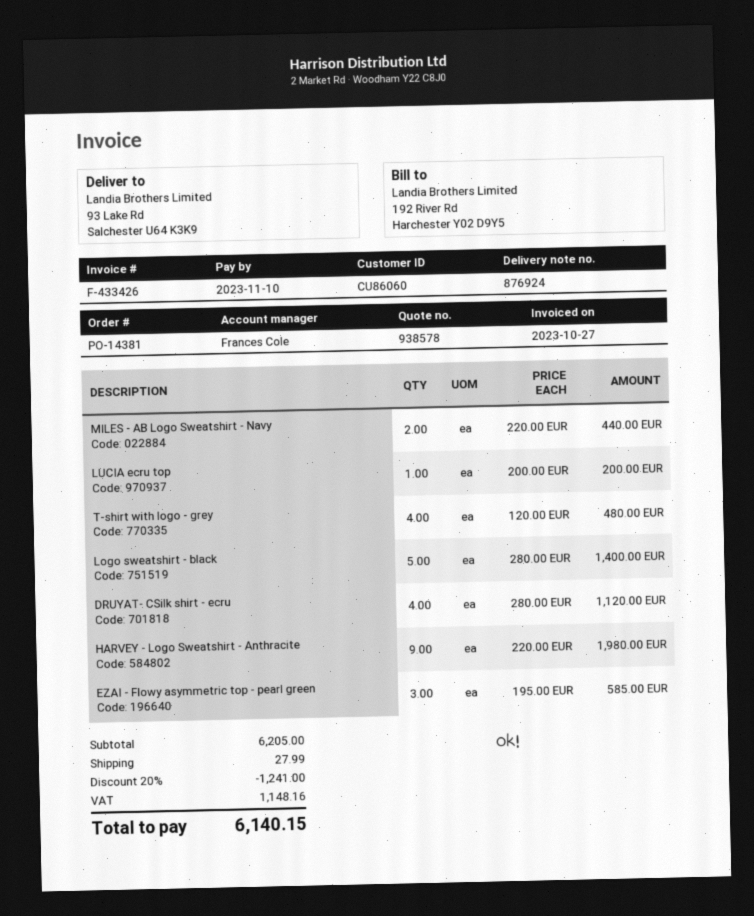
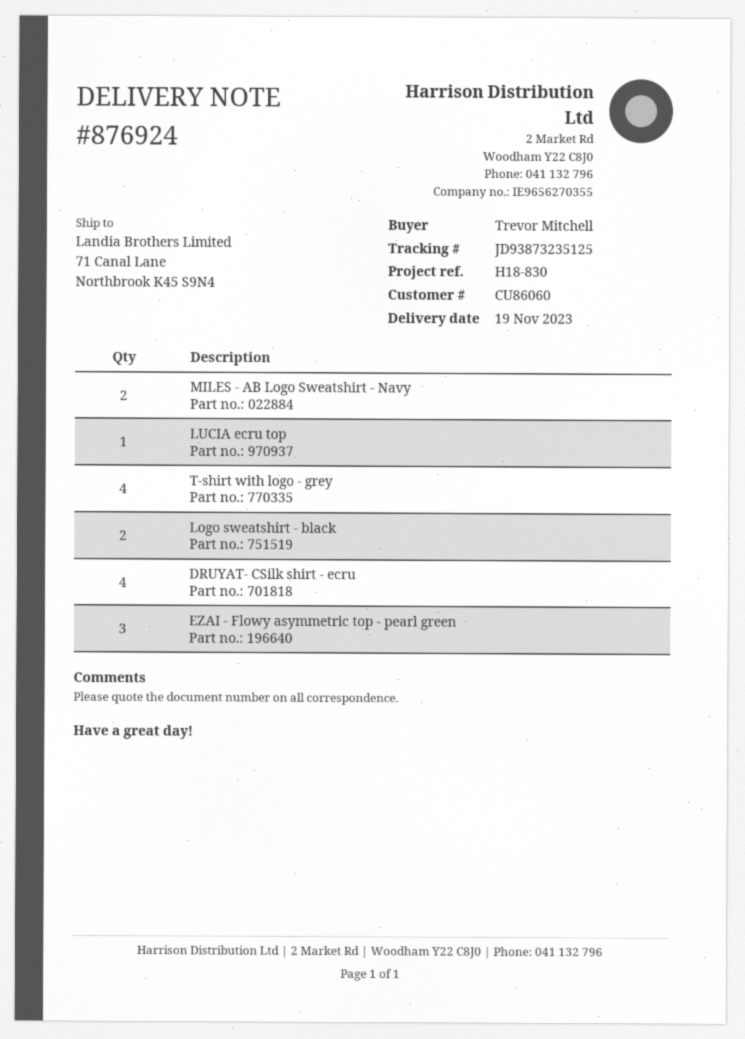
ship to: 93 Lake Rd, Salchester U64 K3K9 -> 71 Canal Lane, Northbrook K45 S9N4
Logo sweatshirt - black: 5 -> 2
HARVEY - Logo Sweatshirt - Anthracite: 9 -> none

